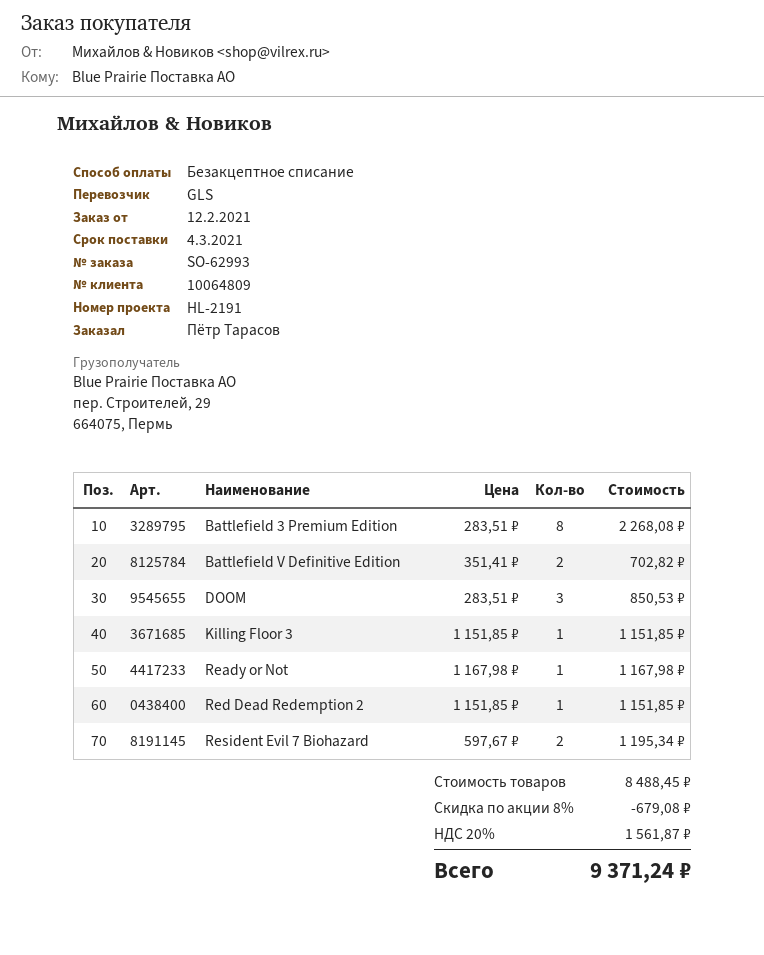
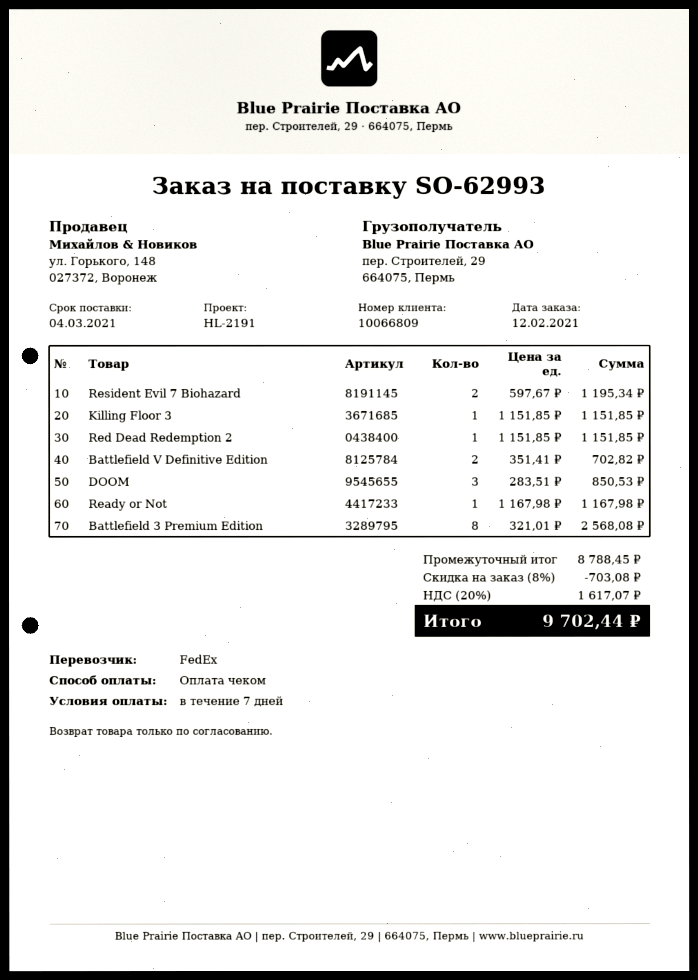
customer number: 10064809 -> 10066809
payment method: direct debit -> cheque
shipping method: GLS -> FedEx
Battlefield 3 Premium Edition: 8 x 283.51 = 2268.08 -> 8 x 321.01 = 2568.08
subtotal: 8488.45 -> 8788.45
discount: 8% = 679.08 -> 8% = 703.08
tax: 20% = 1561.87 -> 20% = 1617.07
total: 9371.24 -> 9702.44

